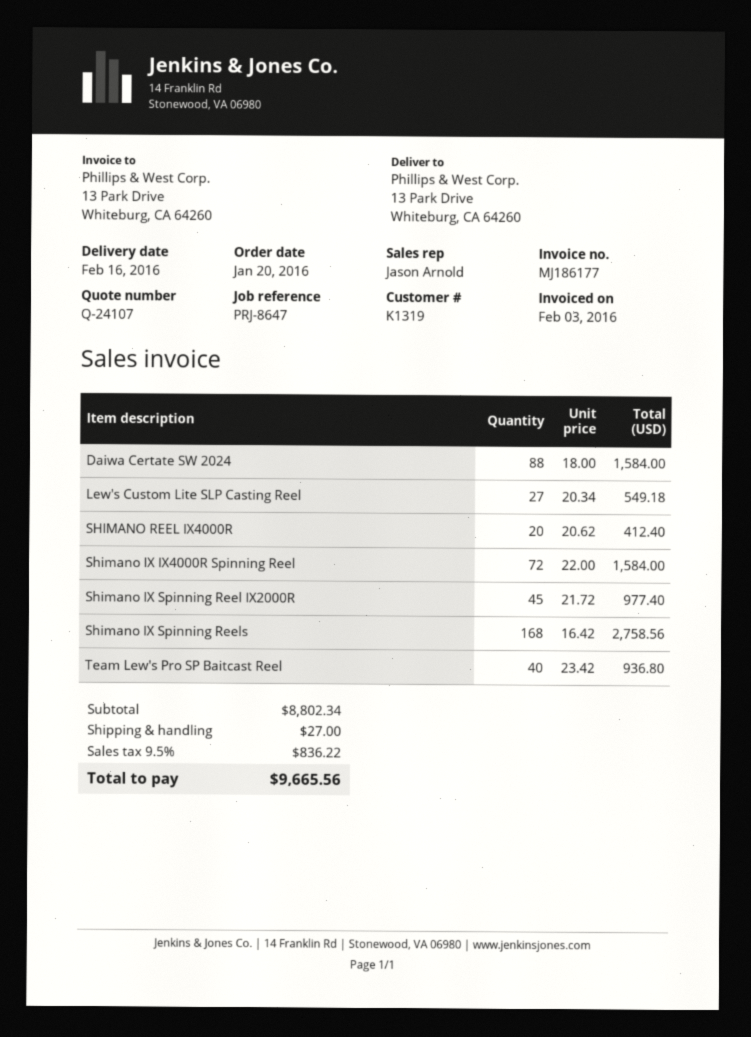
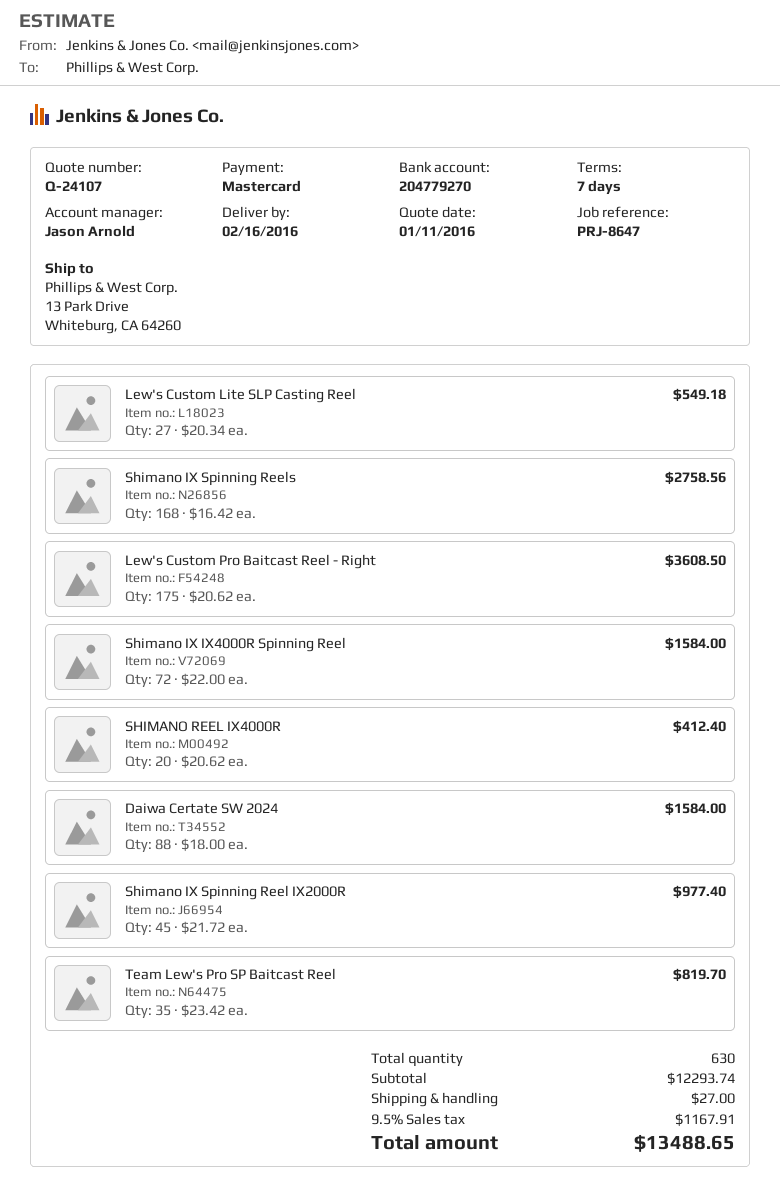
Team Lew's Pro SP Baitcast Reel: 40 x 23.42 = 936.80 -> 35 x 23.42 = 819.70
Lew's Custom Pro Baitcast Reel - Right: none -> 175 x 20.62 = 3608.50
subtotal: 8802.34 -> 12293.74
tax: 9.5% = 836.22 -> 9.5% = 1167.91
total: 9665.56 -> 13488.65

